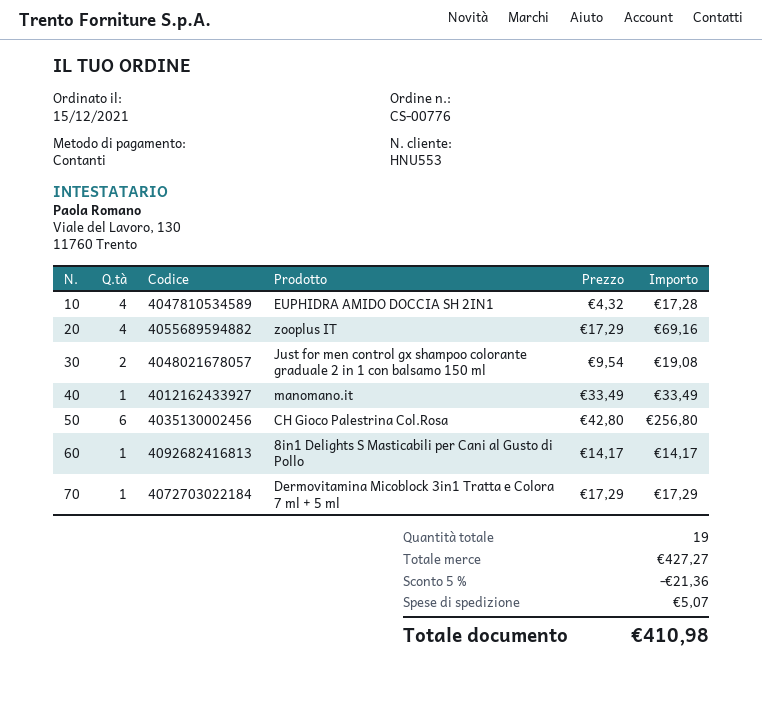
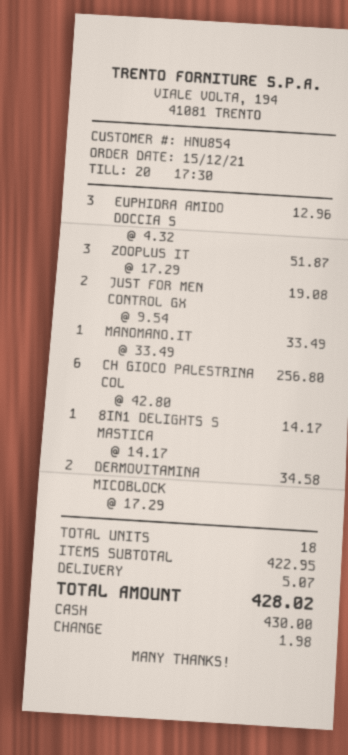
customer number: HNU553 -> HNU854
EUPHIDRA AMIDO DOCCIA SH 2IN1: 4 x 4.32 = 17.28 -> 3 x 4.32 = 12.96
zooplus IT: 4 x 17.29 = 69.16 -> 3 x 17.29 = 51.87
Dermovitamina Micoblock 3in1 Tratta e Colora 7 ml + 5 ml: 1 x 17.29 = 17.29 -> 2 x 17.29 = 34.58
total quantity: 19 -> 18
subtotal: 427.27 -> 422.95
discount: 5% = 21.36 -> none
total: 410.98 -> 428.02

